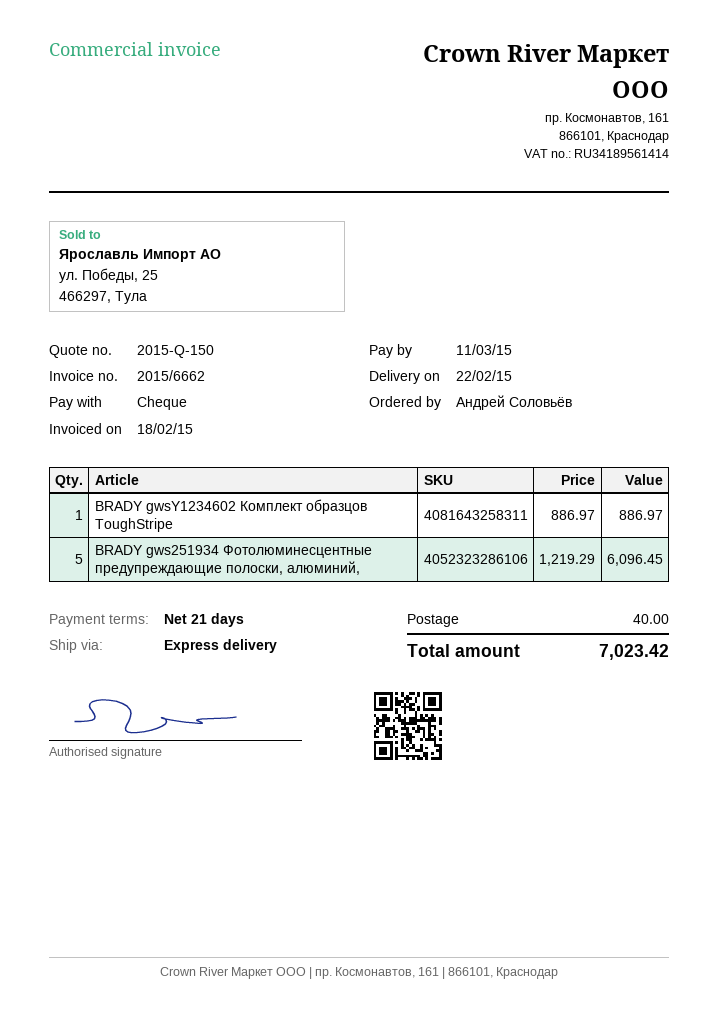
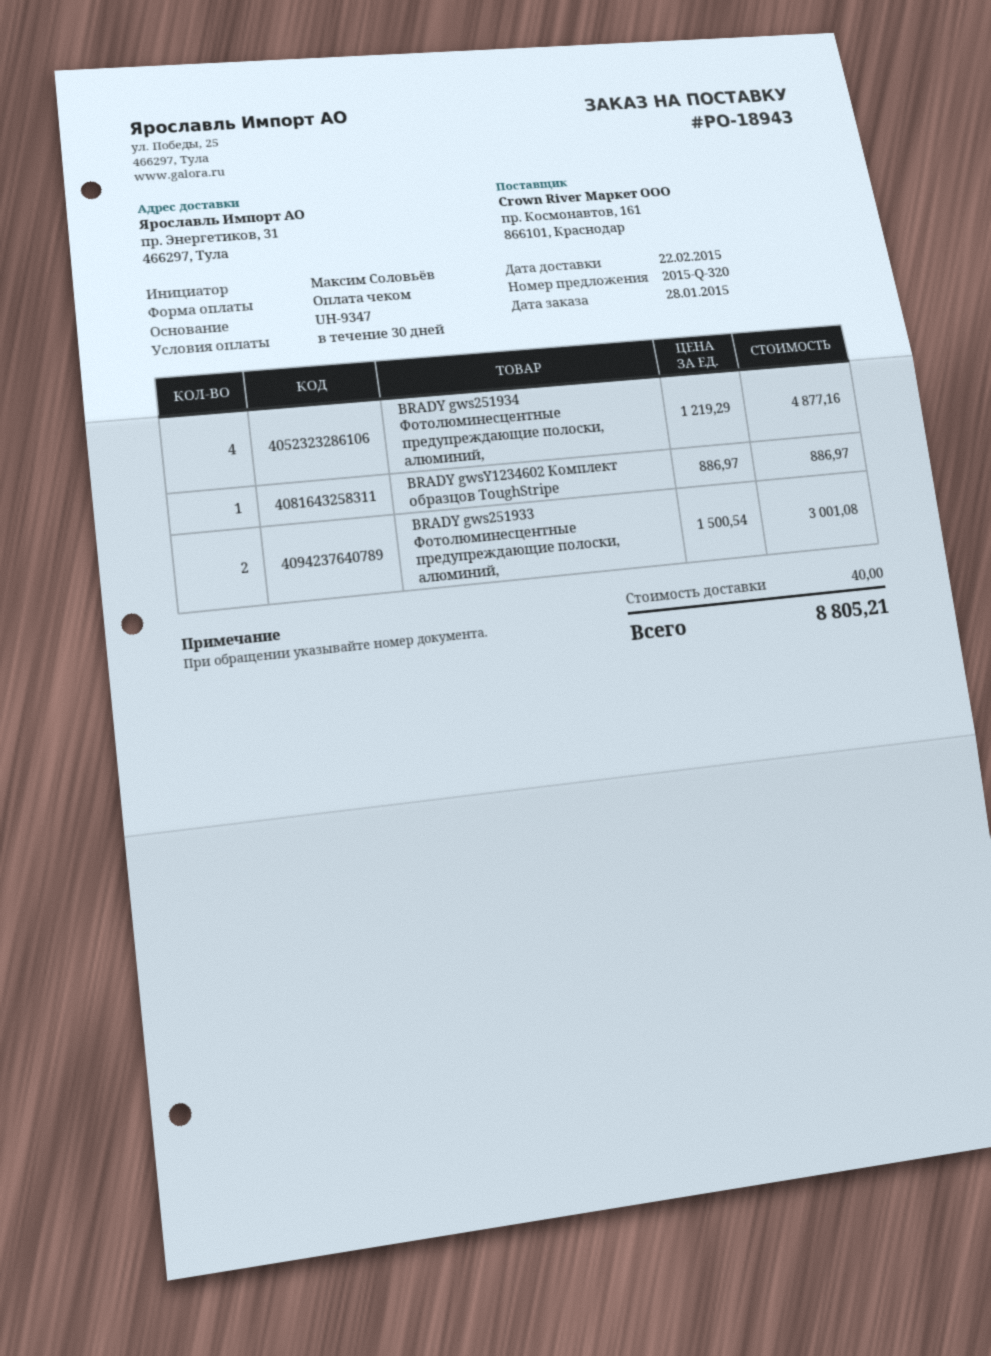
quote number: 2015-Q-150 -> 2015-Q-320
payment terms: 21 days -> 30 days
ordered by: Андрей Соловьёв -> Максим Соловьёв
BRADY gws251934 Фотолюминесцентные предупреждающие полоски, алюминий,: 5 x 1219.29 = 6096.45 -> 4 x 1219.29 = 4877.16
BRADY gws251933 Фотолюминесцентные предупреждающие полоски, алюминий,: none -> 2 x 1500.54 = 3001.08
total: 7023.42 -> 8805.21

